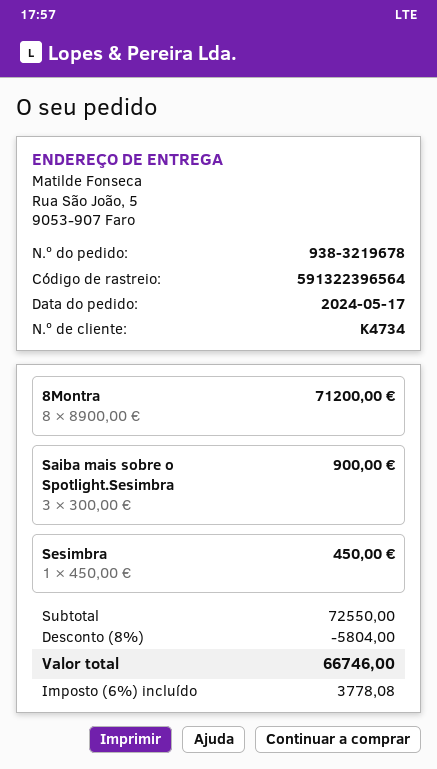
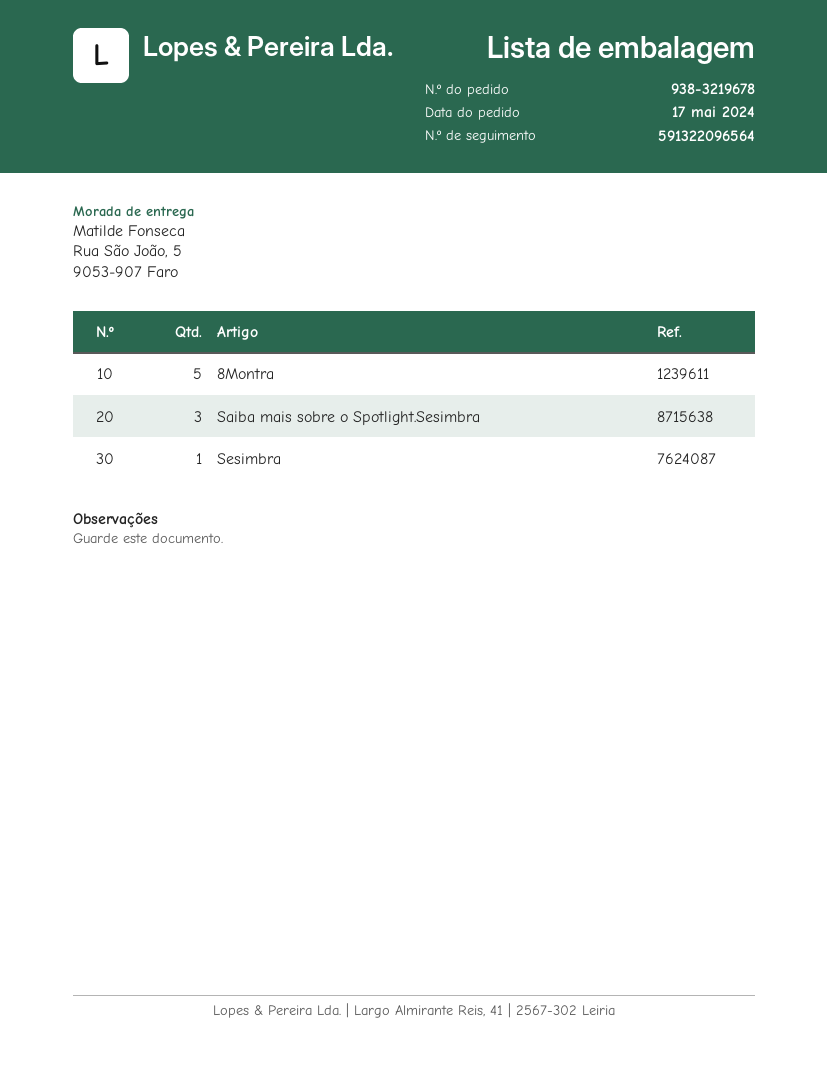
tracking number: 591322396564 -> 591322096564
8Montra: 8 -> 5

